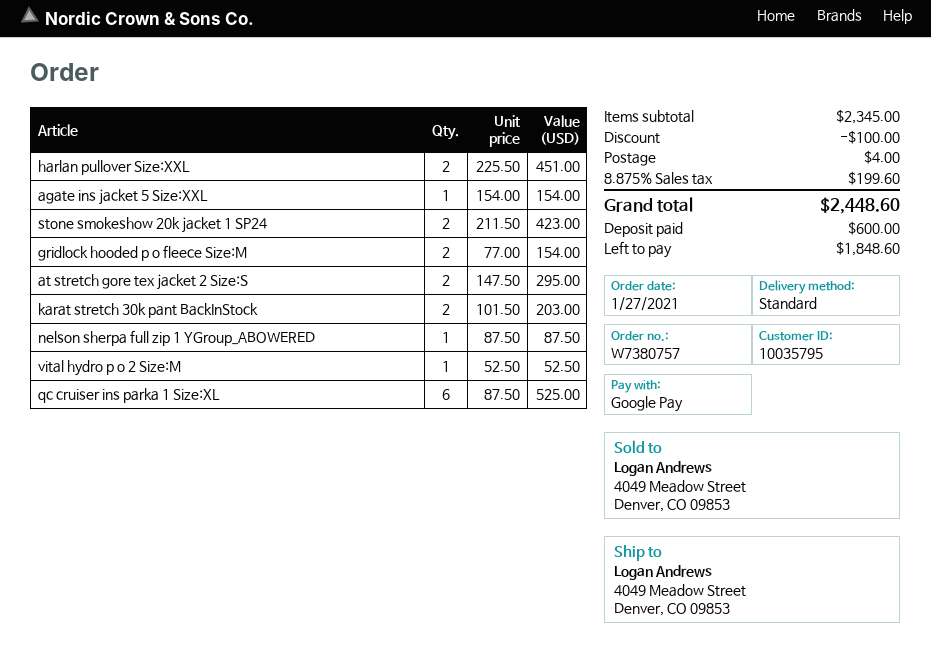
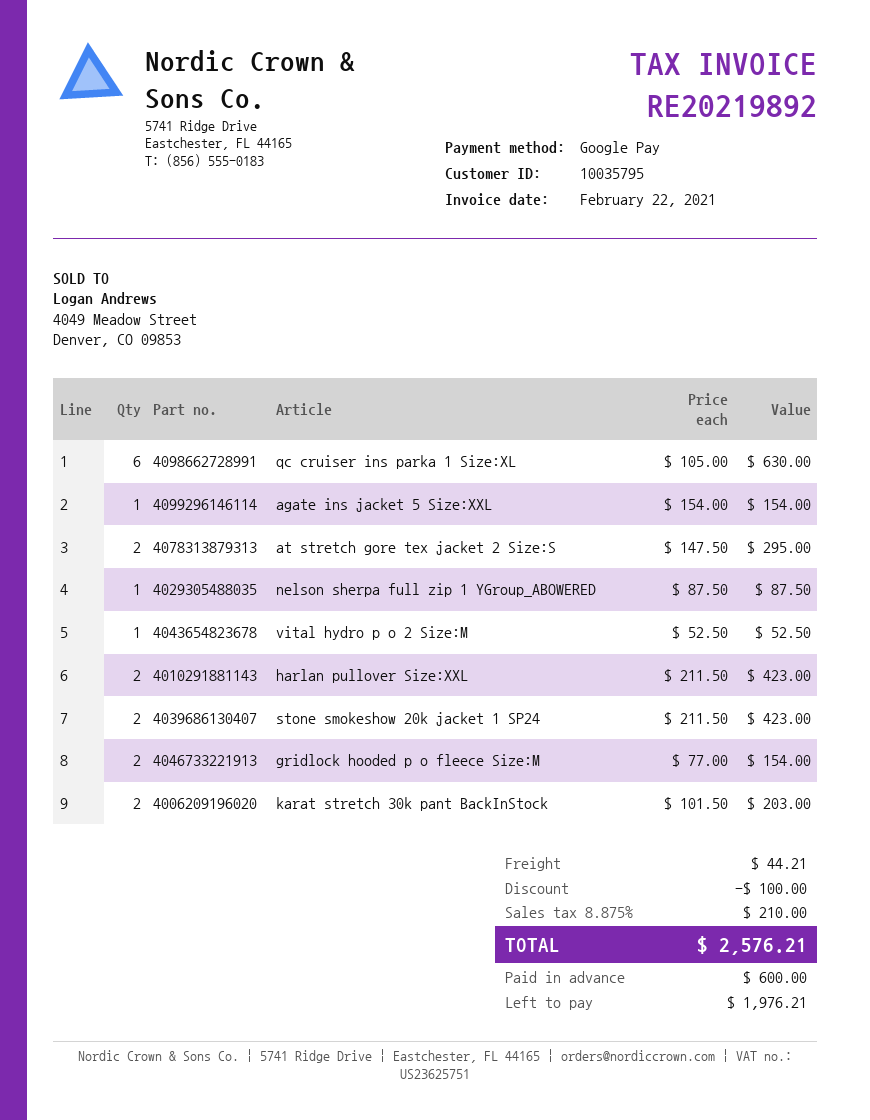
harlan pullover Size:XXL: 2 x 225.50 = 451.00 -> 2 x 211.50 = 423.00
qc cruiser ins parka 1 Size:XL: 6 x 87.50 = 525.00 -> 6 x 105.00 = 630.00
shipping: 4.00 -> 44.21
tax: 8.875% = 199.60 -> 8.875% = 210.00
total: 2448.60 -> 2576.21
balance: 1848.60 -> 1976.21

